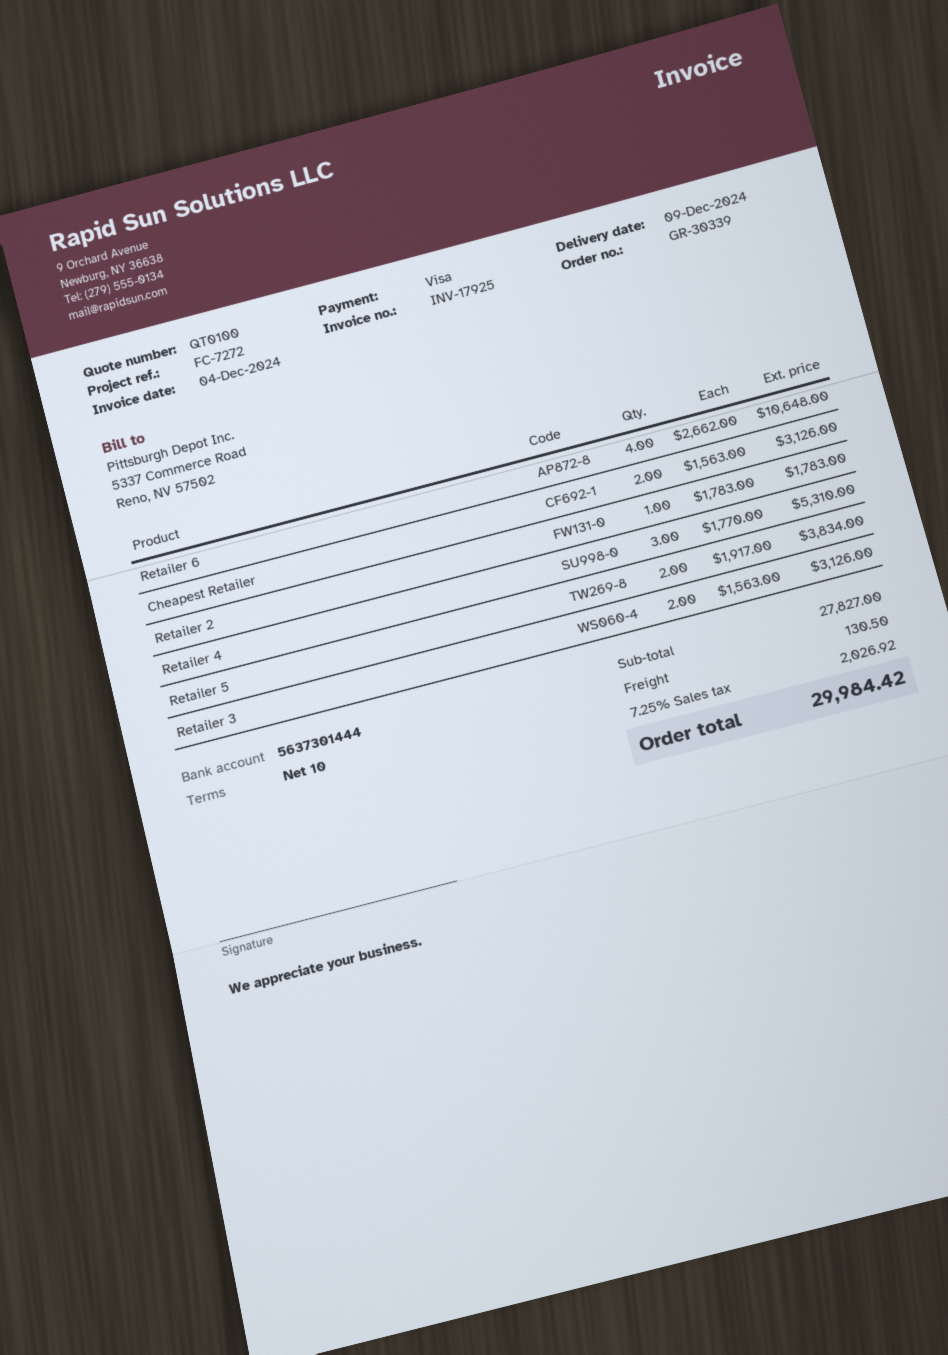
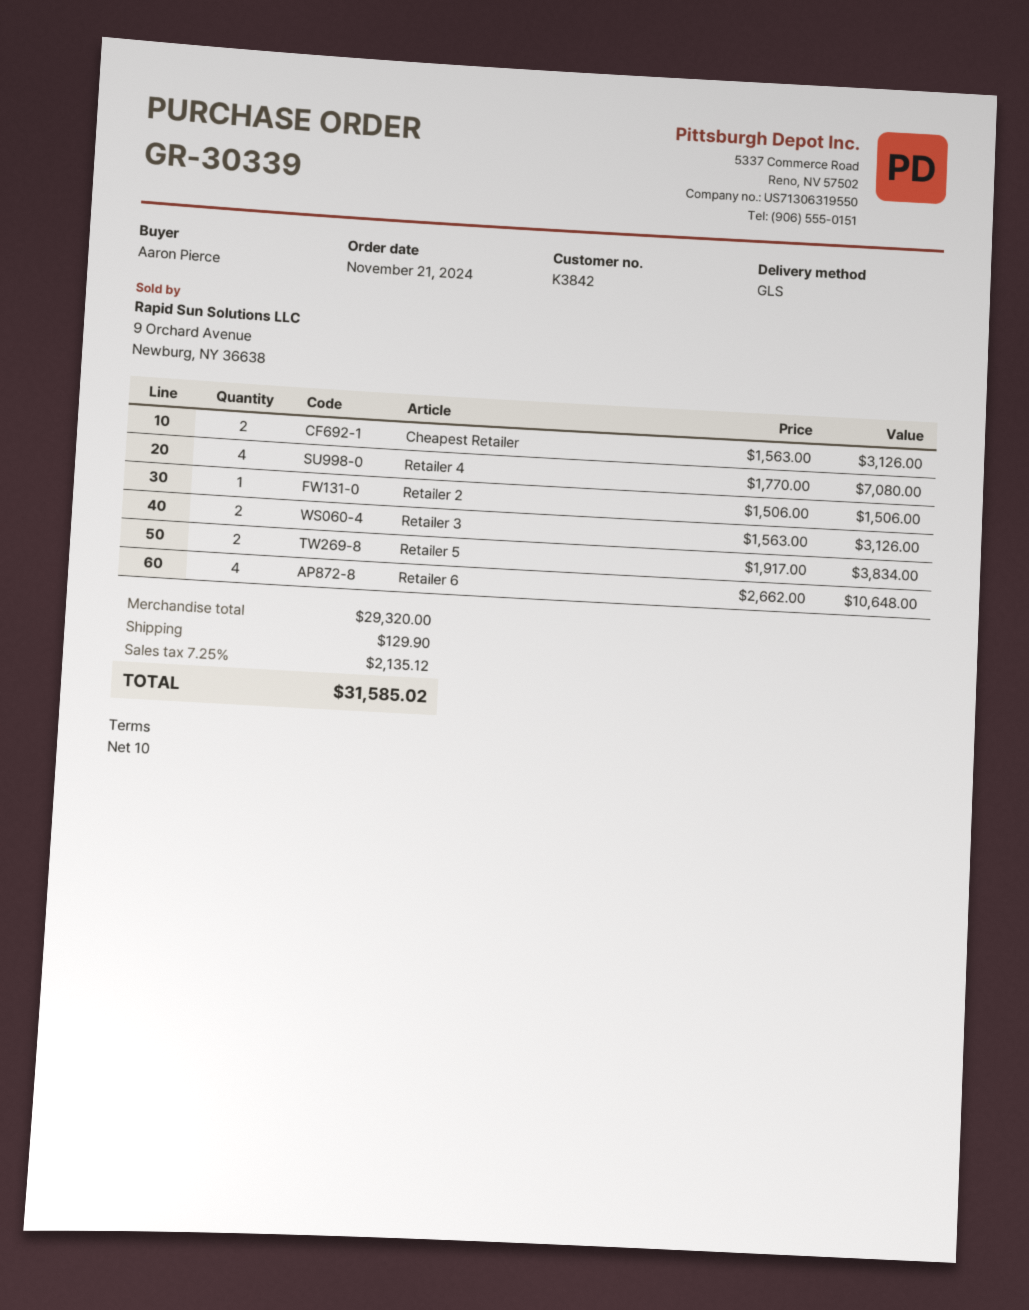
Retailer 2: 1 x 1783.00 = 1783.00 -> 1 x 1506.00 = 1506.00
Retailer 4: 3 x 1770.00 = 5310.00 -> 4 x 1770.00 = 7080.00
subtotal: 27827.00 -> 29320.00
shipping: 130.50 -> 129.90
tax: 7.25% = 2026.92 -> 7.25% = 2135.12
total: 29984.42 -> 31585.02

